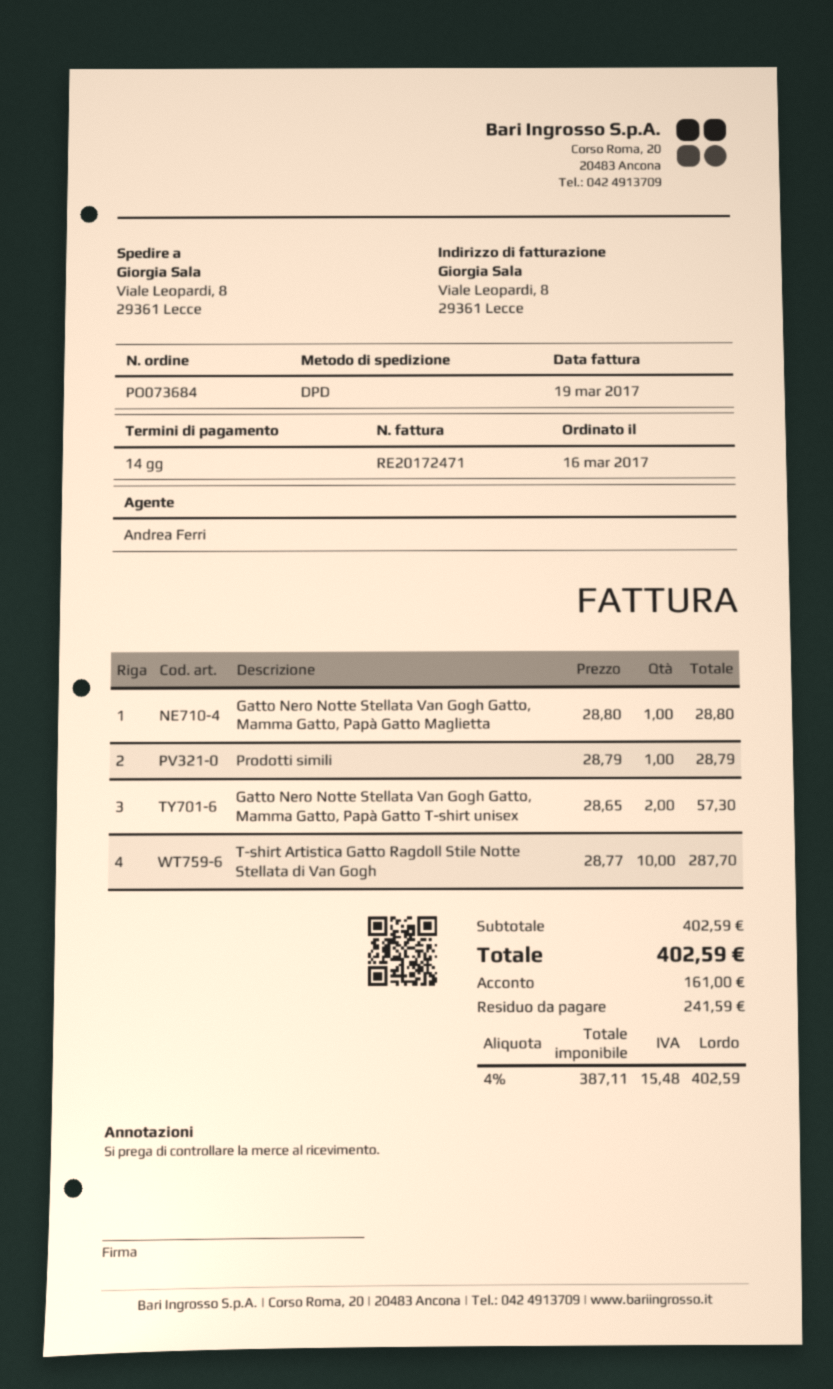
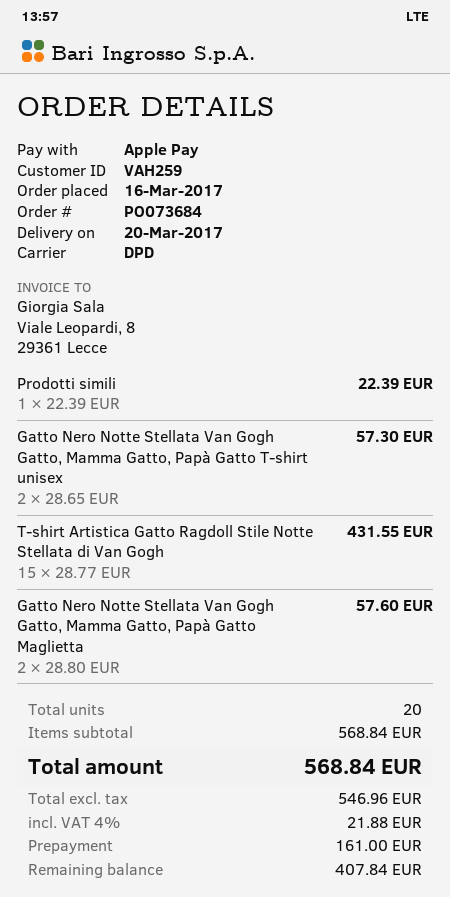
Gatto Nero Notte Stellata Van Gogh Gatto, Mamma Gatto, Papà Gatto Maglietta: 1 x 28.80 = 28.80 -> 2 x 28.80 = 57.60
Prodotti simili: 1 x 28.79 = 28.79 -> 1 x 22.39 = 22.39
T-shirt Artistica Gatto Ragdoll Stile Notte Stellata di Van Gogh: 10 x 28.77 = 287.70 -> 15 x 28.77 = 431.55
subtotal: 402.59 -> 568.84
net: 387.11 -> 546.96
tax: 4% = 15.48 -> 4% = 21.88
total: 402.59 -> 568.84
balance: 241.59 -> 407.84

